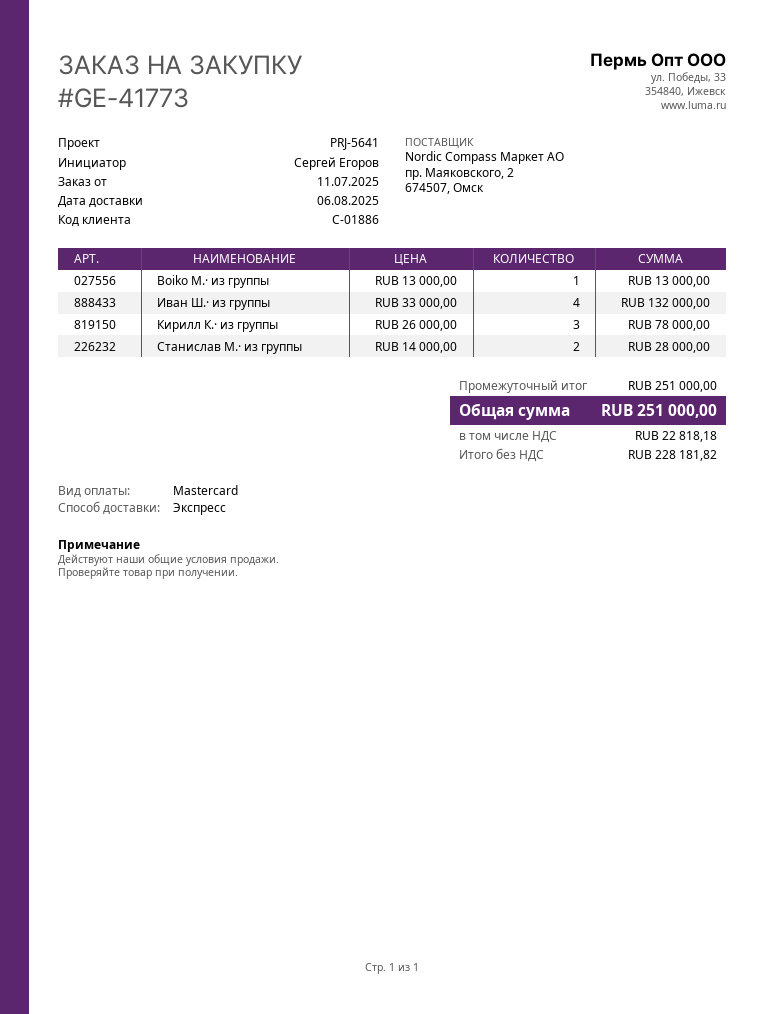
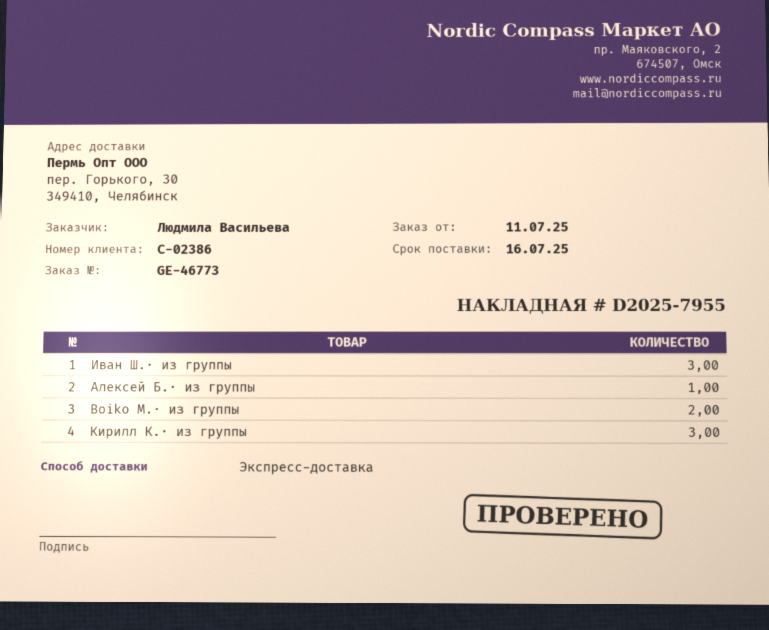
order number: GE-41773 -> GE-46773
delivery date: 2025-08-06 -> 2025-07-16
customer number: C-01886 -> C-02386
ordered by: Сергей Егоров -> Людмила Васильева
Boiko M.· из группы: 1 -> 2
Иван Ш.· из группы: 4 -> 3
Станислав М.· из группы: 2 -> none
Алексей Б.· из группы: none -> 1

